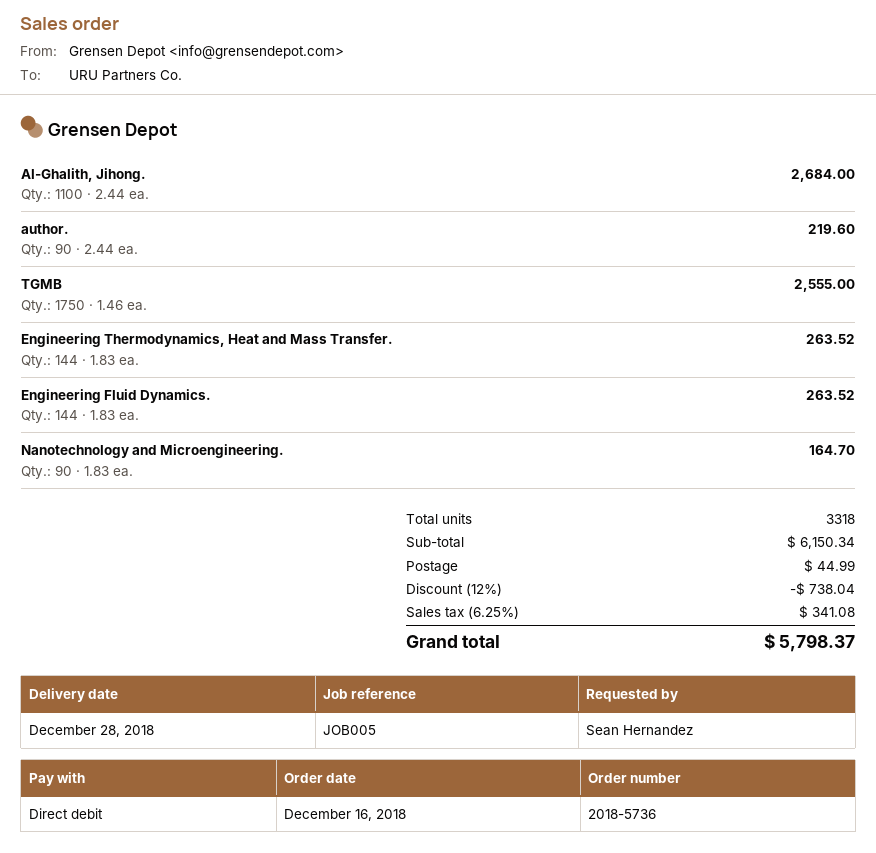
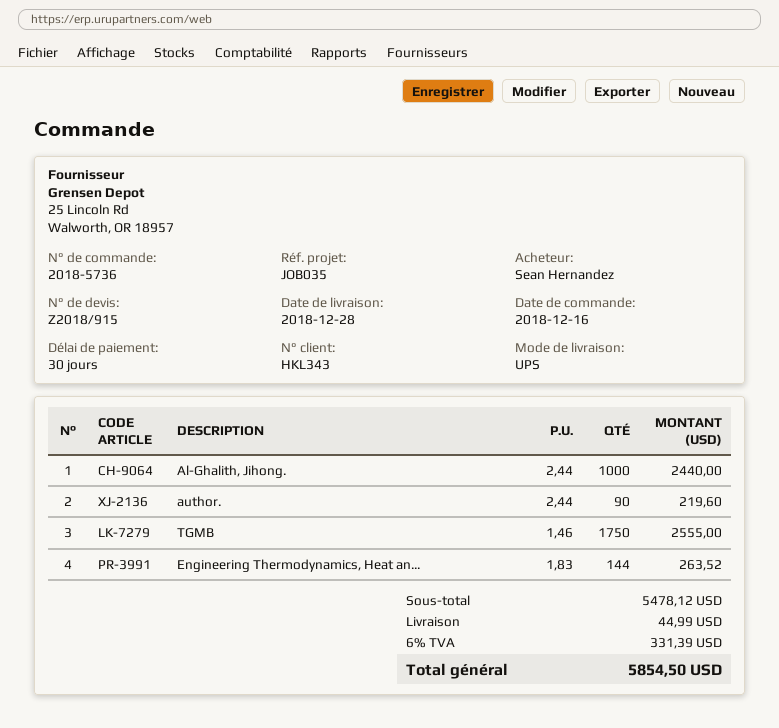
reference: JOB005 -> JOB035
Al-Ghalith, Jihong.: 1100 x 2.44 = 2684.00 -> 1000 x 2.44 = 2440.00
Engineering Fluid Dynamics.: 144 x 1.83 = 263.52 -> none
Nanotechnology and Microengineering.: 90 x 1.83 = 164.70 -> none
subtotal: 6150.34 -> 5478.12
discount: 12% = 738.04 -> none
tax: 6.25% = 341.08 -> 6% = 331.39
total: 5798.37 -> 5854.50

